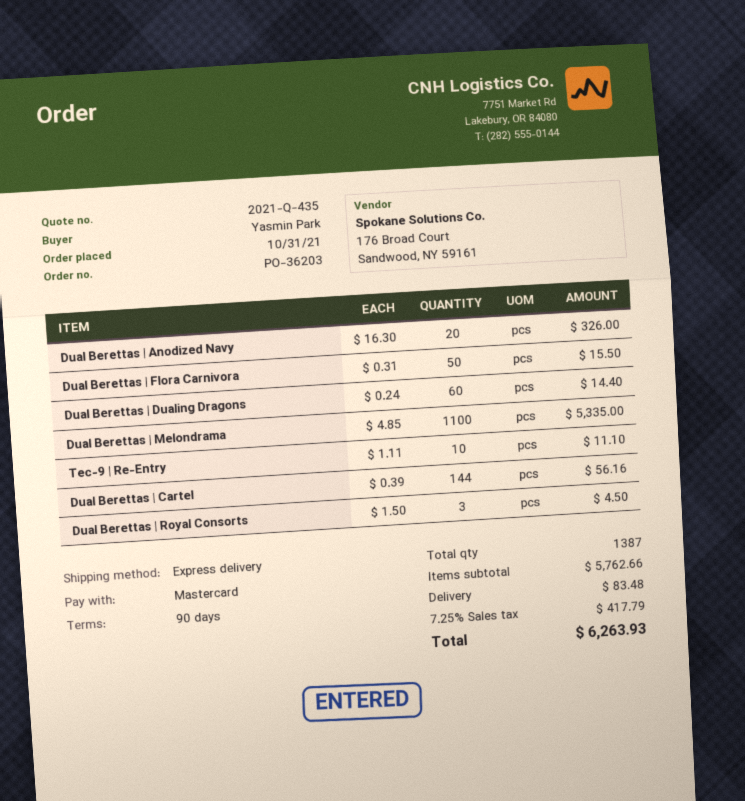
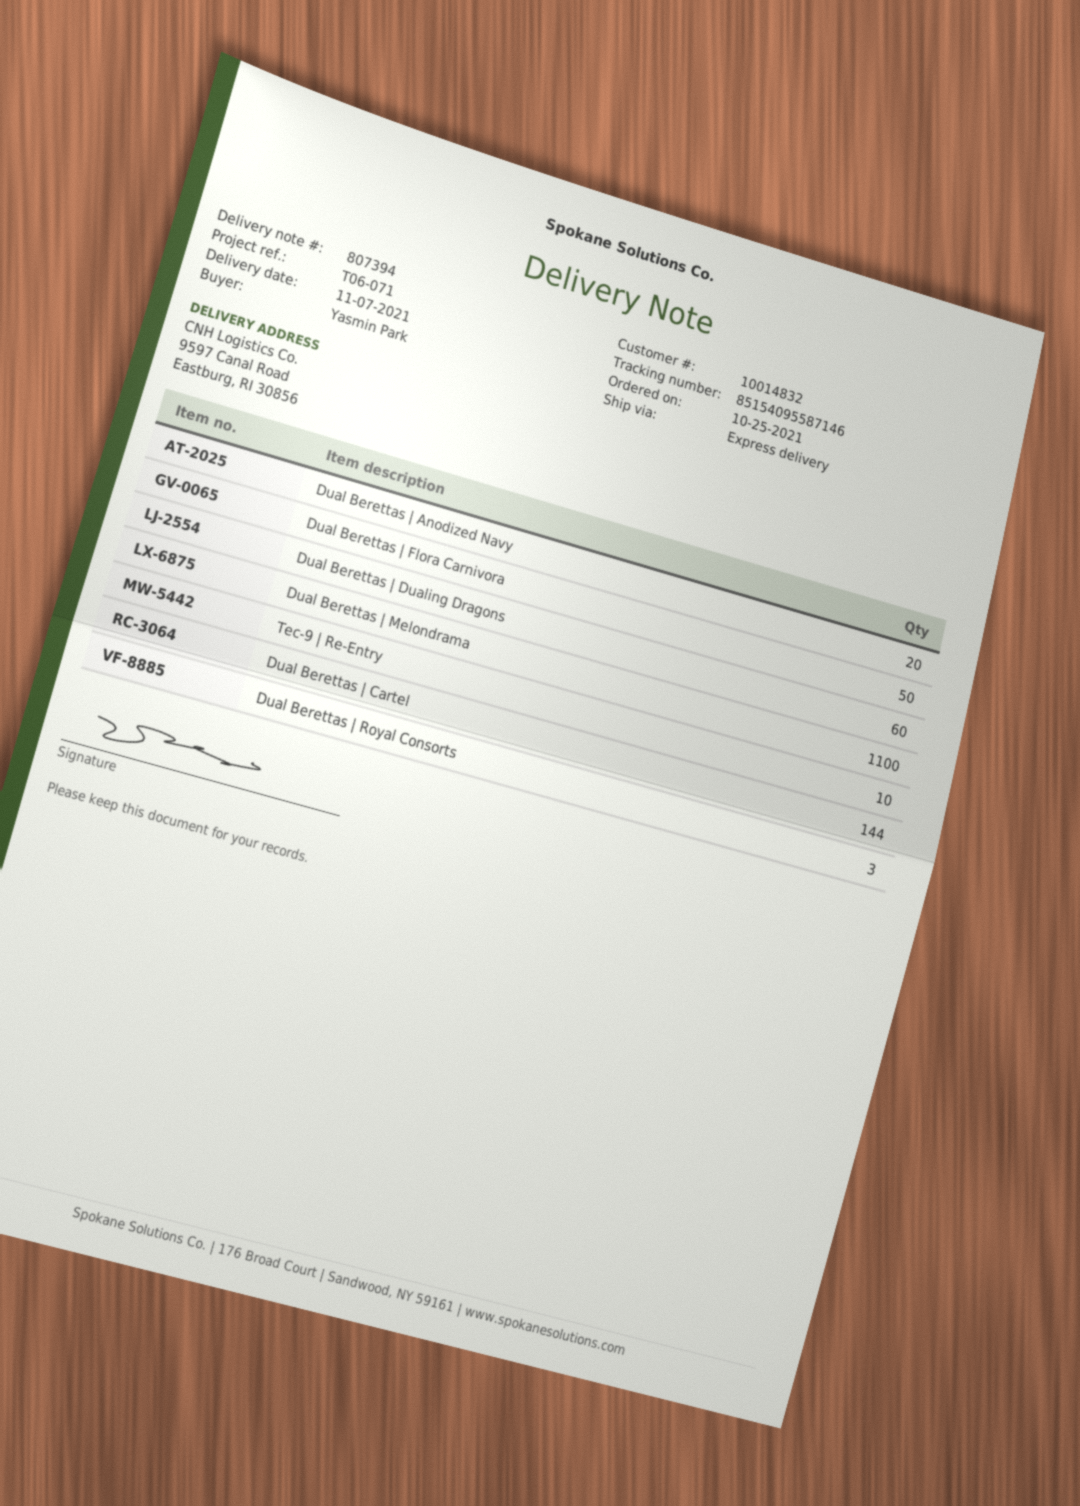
order date: 2021-10-31 -> 2021-10-25

